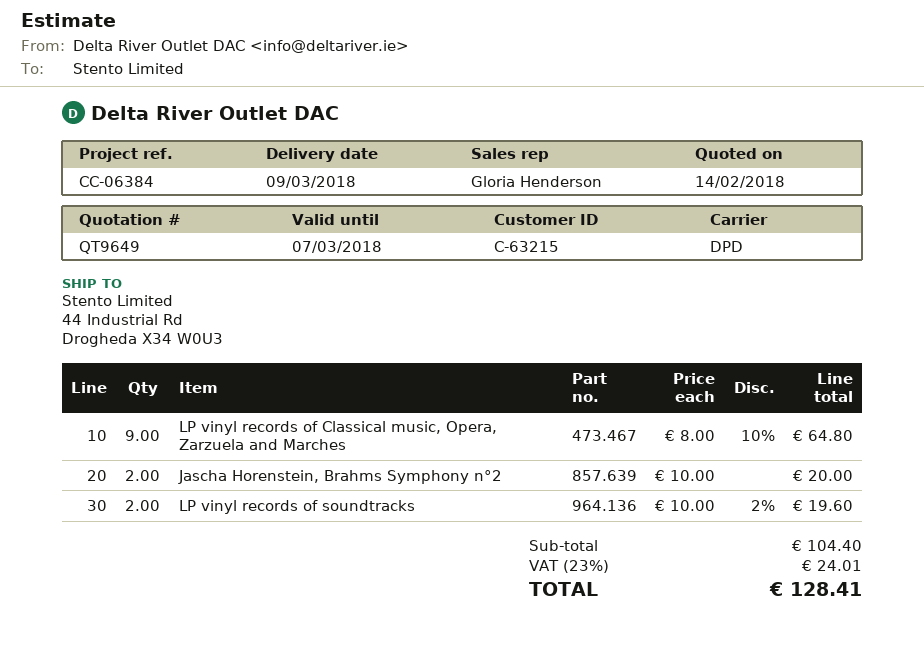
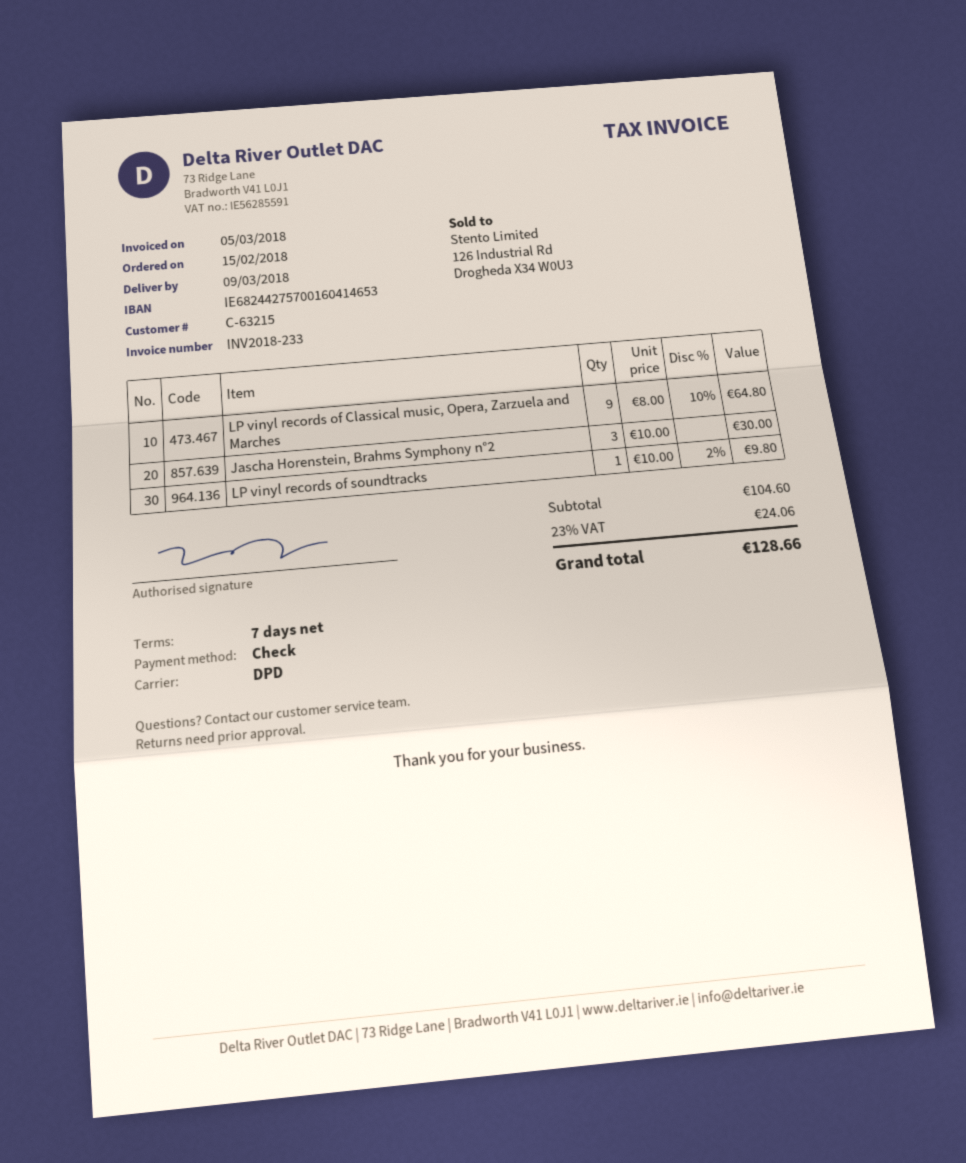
Jascha Horenstein, Brahms Symphony n°2: 2 x 10.00 = 20.00 -> 3 x 10.00 = 30.00
LP vinyl records of soundtracks: 2 x 10.00 - 2% = 19.60 -> 1 x 10.00 - 2% = 9.80
subtotal: 104.40 -> 104.60
tax: 23% = 24.01 -> 23% = 24.06
total: 128.41 -> 128.66

